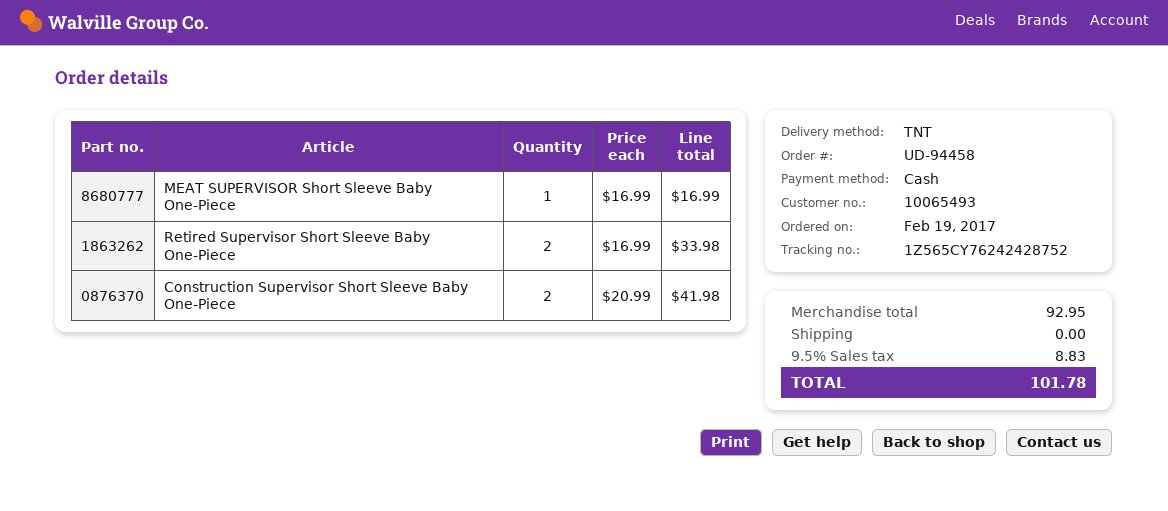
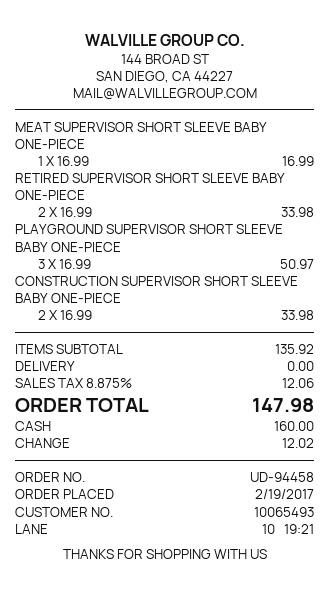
Construction Supervisor Short Sleeve Baby One-Piece: 2 x 20.99 = 41.98 -> 2 x 16.99 = 33.98
PLAYGROUND SUPERVISOR SHORT SLEEVE BABY ONE-PIECE: none -> 3 x 16.99 = 50.97
subtotal: 92.95 -> 135.92
tax: 9.5% = 8.83 -> 8.875% = 12.06
total: 101.78 -> 147.98

